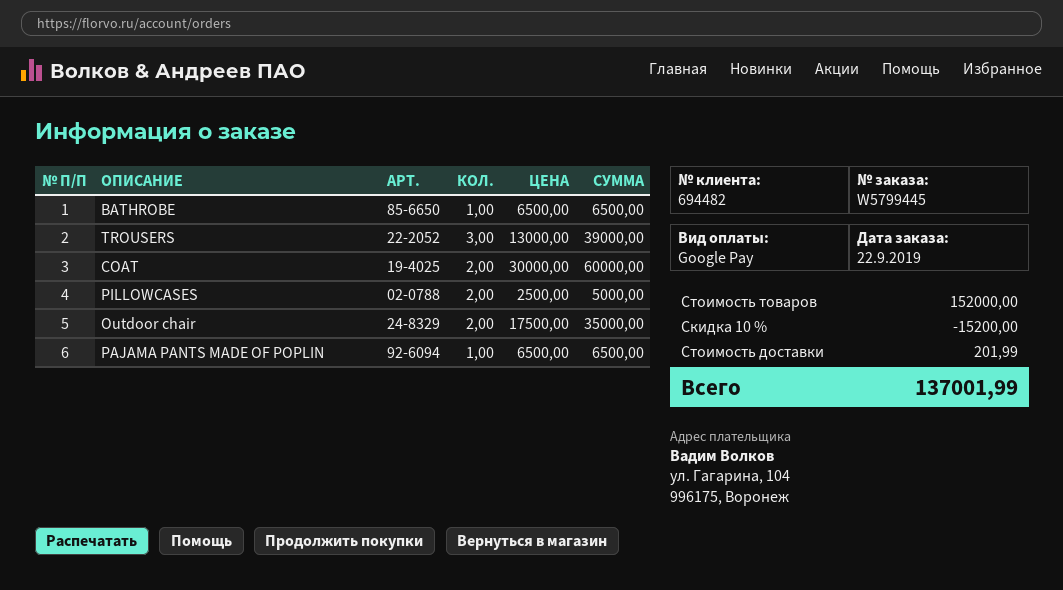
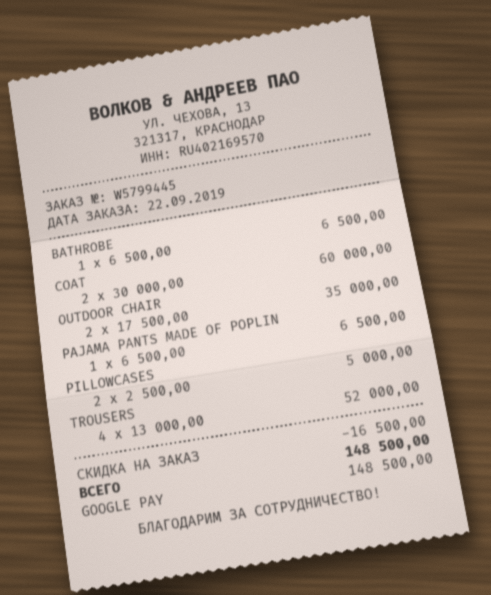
TROUSERS: 3 x 13000.00 = 39000.00 -> 4 x 13000.00 = 52000.00
discount: 15200.00 -> 16500.00
shipping: 201.99 -> none
total: 137001.99 -> 148500.00

